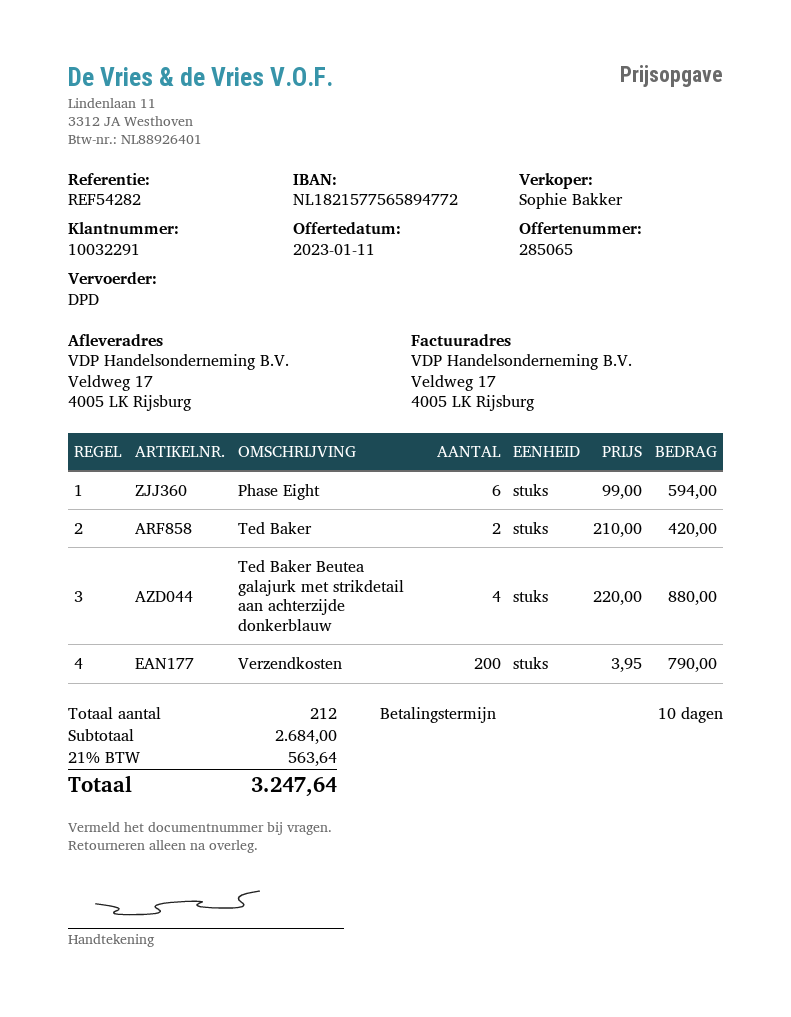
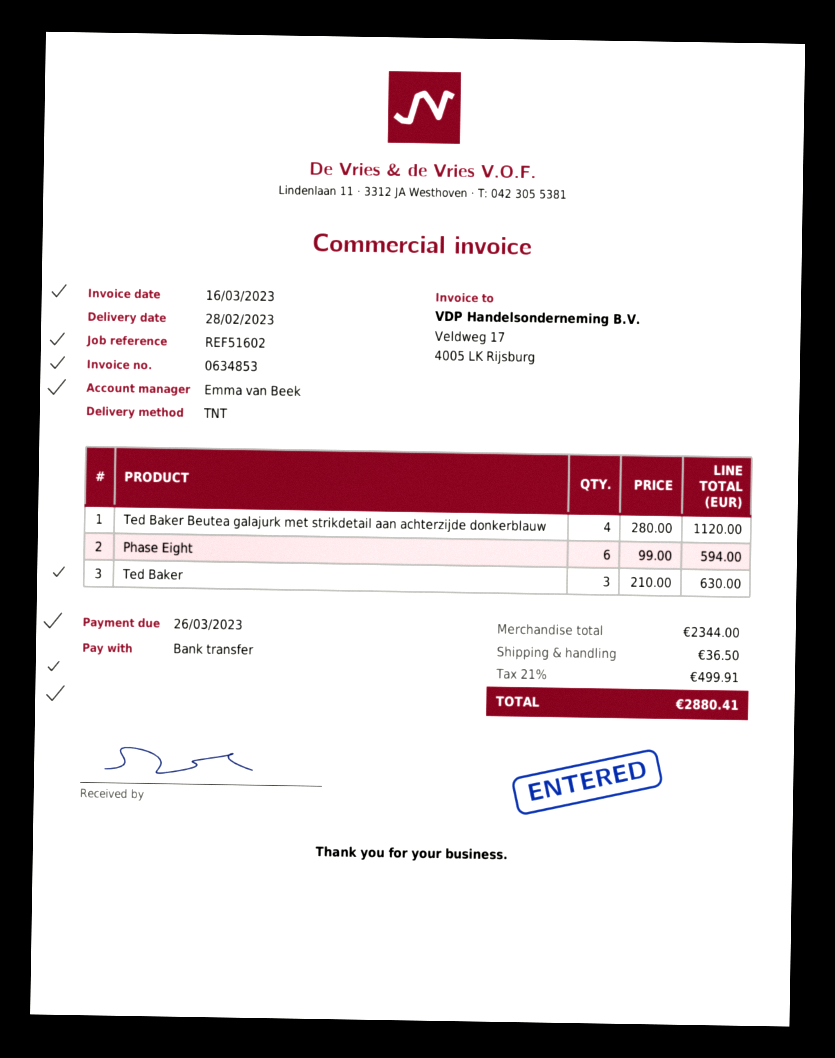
reference: REF54282 -> REF51602
sales rep: Sophie Bakker -> Emma van Beek
shipping method: DPD -> TNT
Ted Baker: 2 x 210.00 = 420.00 -> 3 x 210.00 = 630.00
Ted Baker Beutea galajurk met strikdetail aan achterzijde donkerblauw: 4 x 220.00 = 880.00 -> 4 x 280.00 = 1120.00
Verzendkosten: 200 x 3.95 = 790.00 -> none
subtotal: 2684.00 -> 2344.00
shipping: none -> 36.50
tax: 21% = 563.64 -> 21% = 499.91
total: 3247.64 -> 2880.41

